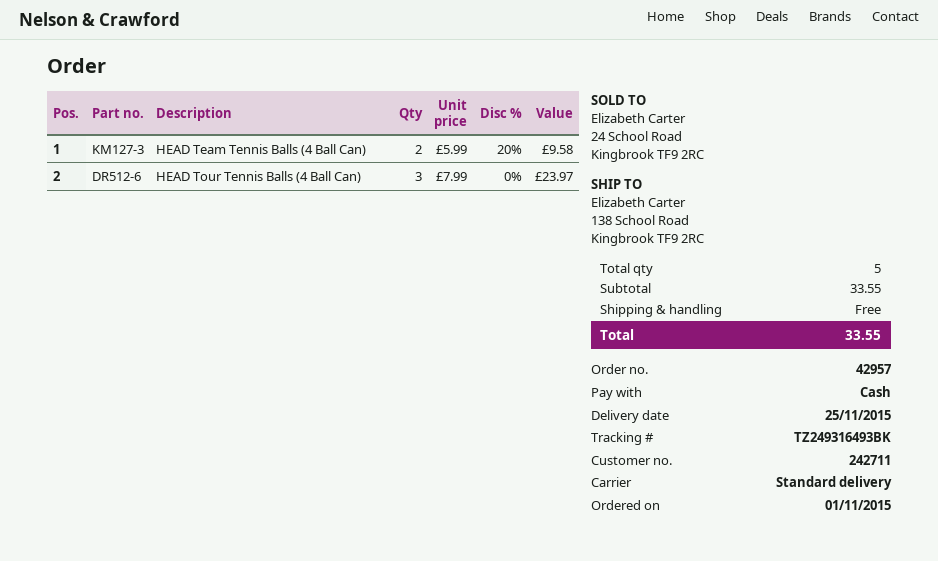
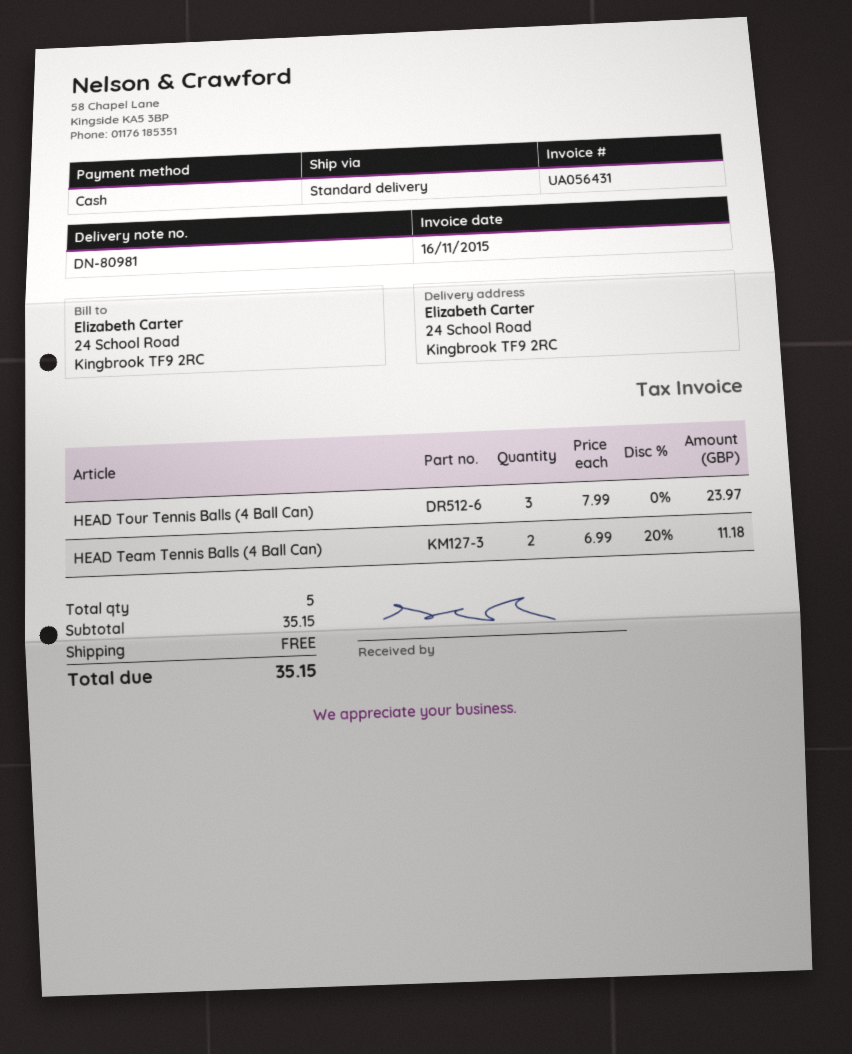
ship to: 138 School Road, Kingbrook TF9 2RC -> 24 School Road, Kingbrook TF9 2RC
HEAD Team Tennis Balls (4 Ball Can): 2 x 5.99 - 20% = 9.58 -> 2 x 6.99 - 20% = 11.18
subtotal: 33.55 -> 35.15
total: 33.55 -> 35.15

